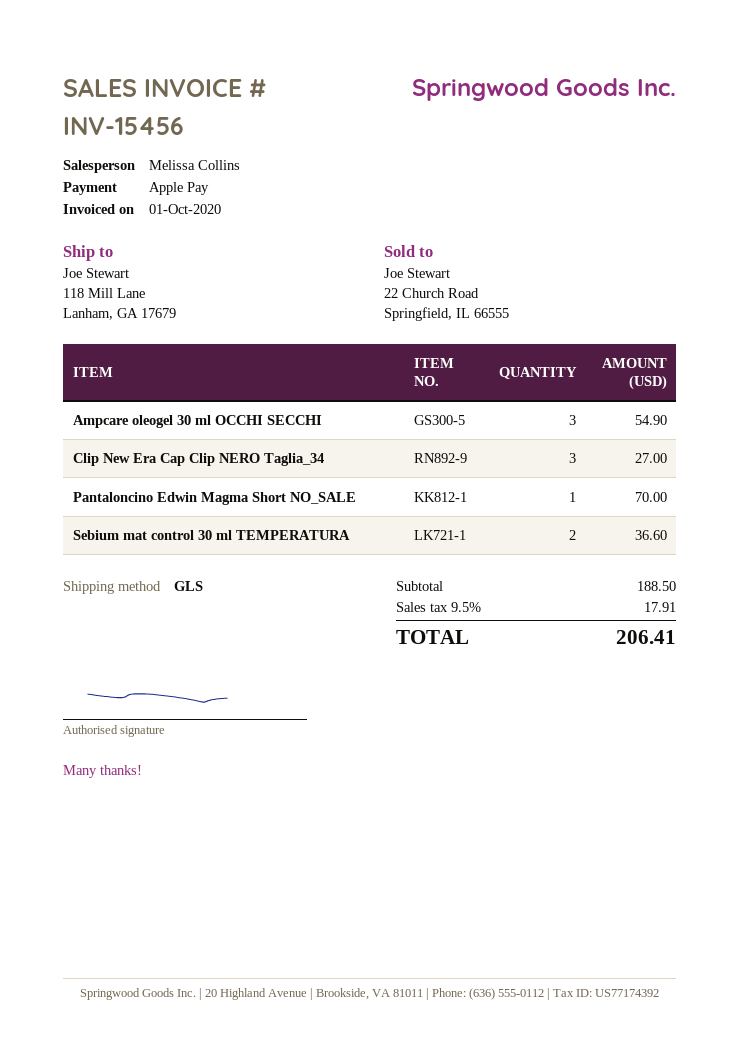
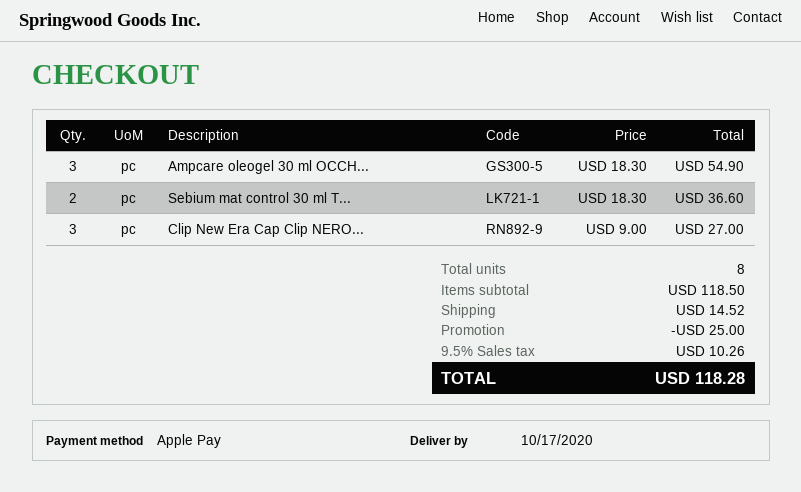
Pantaloncino Edwin Magma Short NO_SALE: 1 for 70.00 -> none
subtotal: 188.50 -> 118.50
discount: none -> 25.00
shipping: none -> 14.52
tax: 9.5% = 17.91 -> 9.5% = 10.26
total: 206.41 -> 118.28

